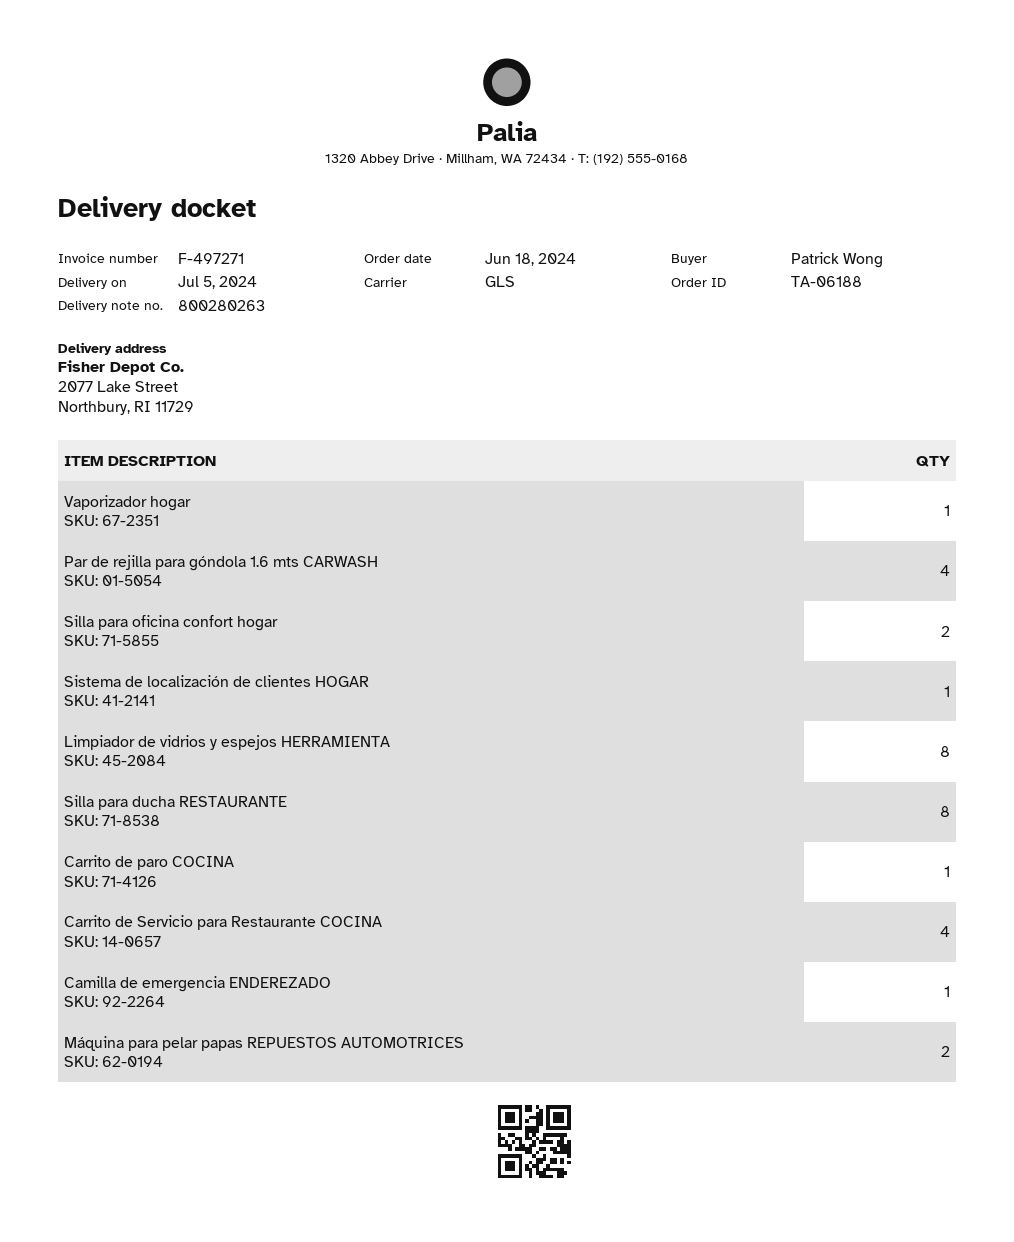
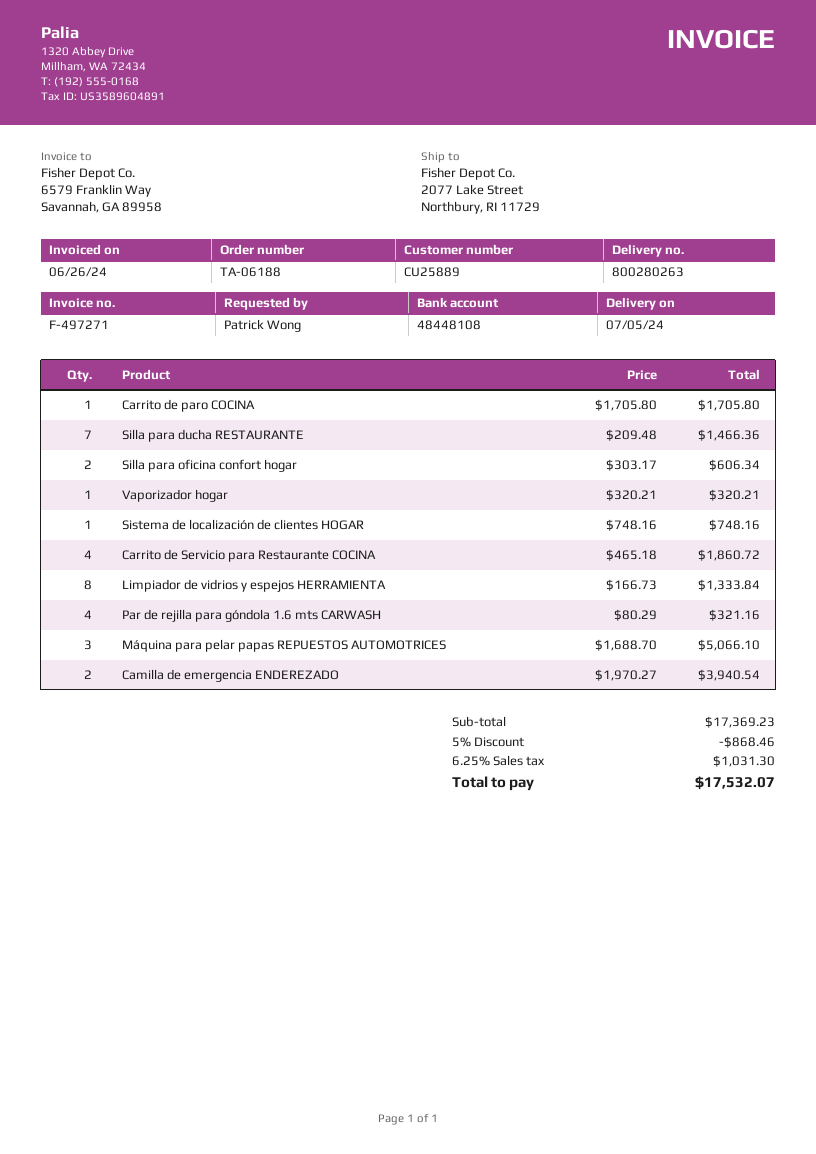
Silla para ducha RESTAURANTE: 8 -> 7
Camilla de emergencia ENDEREZADO: 1 -> 2
Máquina para pelar papas REPUESTOS AUTOMOTRICES: 2 -> 3

